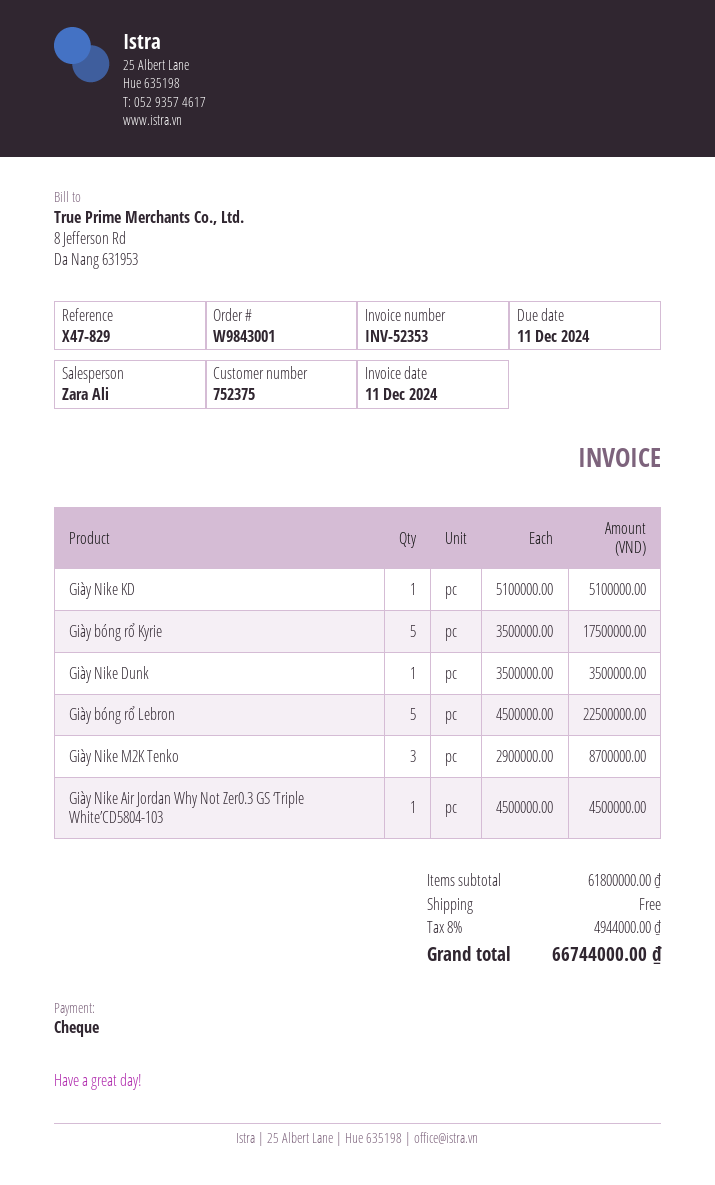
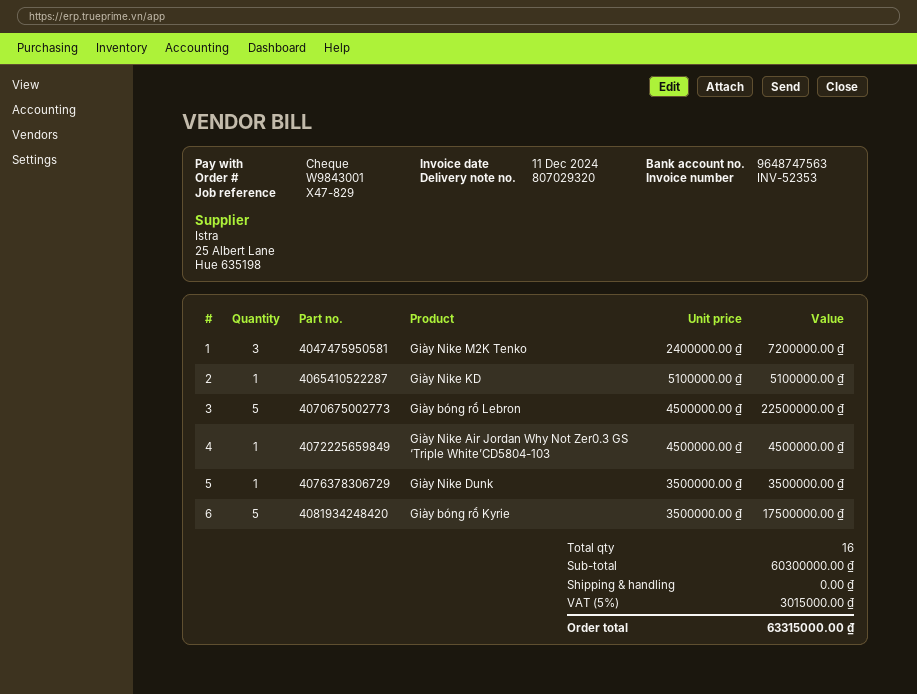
Giày Nike M2K Tenko: 3 x 2900000.00 = 8700000.00 -> 3 x 2400000.00 = 7200000.00
subtotal: 61800000.00 -> 60300000.00
tax: 8% = 4944000.00 -> 5% = 3015000.00
total: 66744000.00 -> 63315000.00

